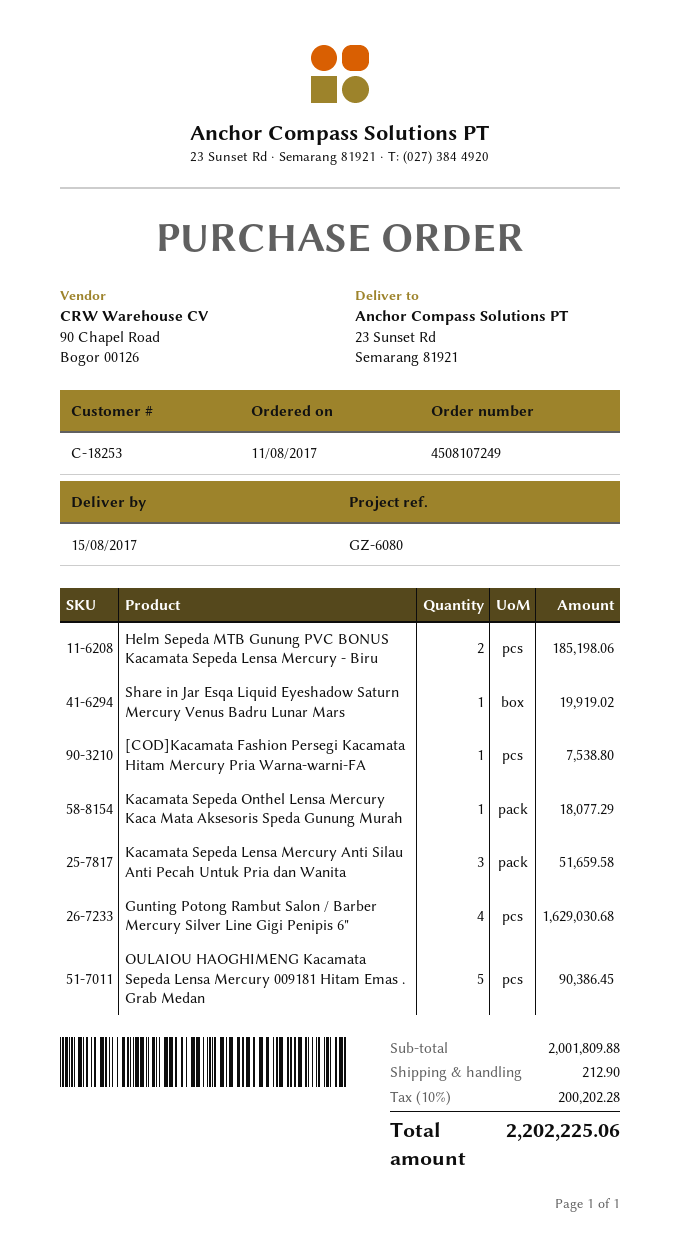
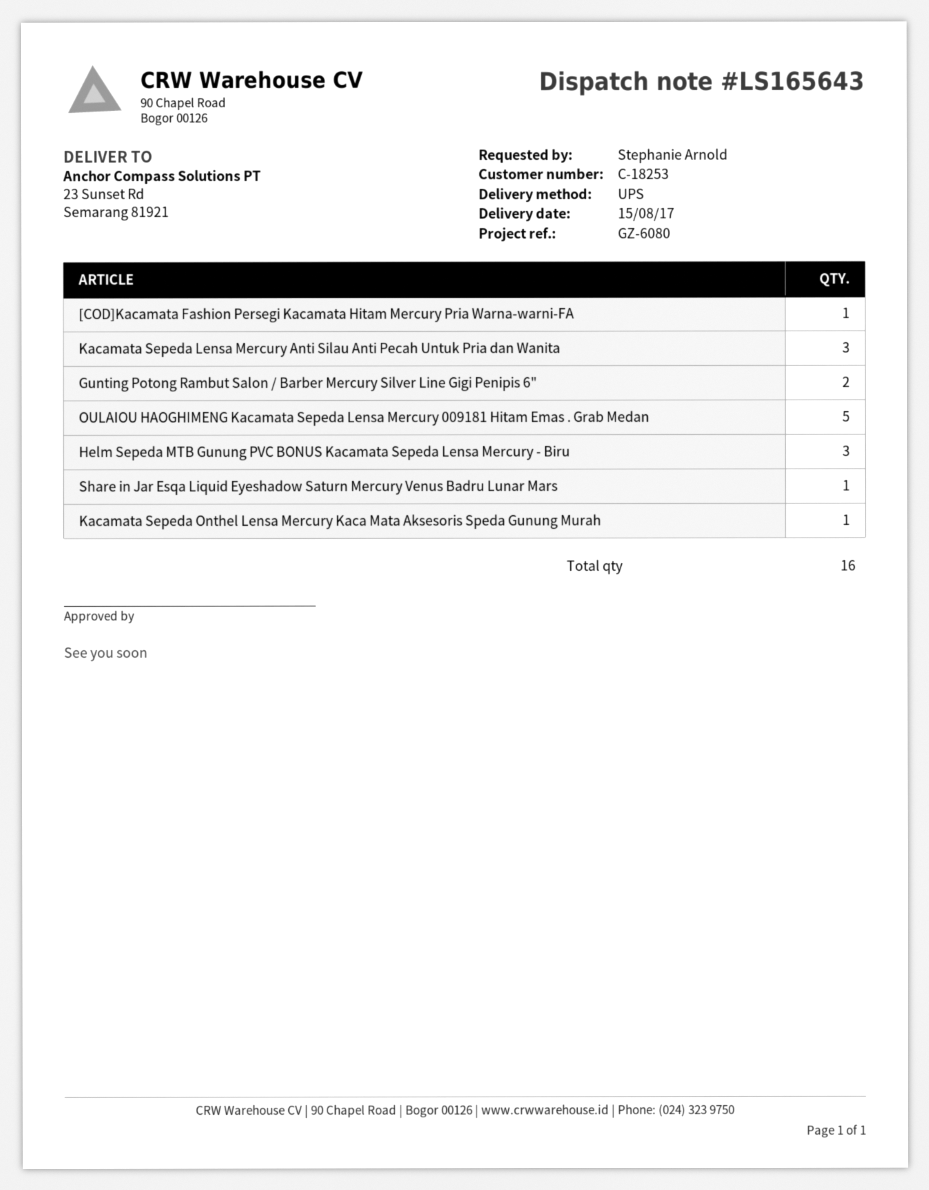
Helm Sepeda MTB Gunung PVC BONUS Kacamata Sepeda Lensa Mercury - Biru: 2 -> 3
Gunting Potong Rambut Salon / Barber Mercury Silver Line Gigi Penipis 6": 4 -> 2

